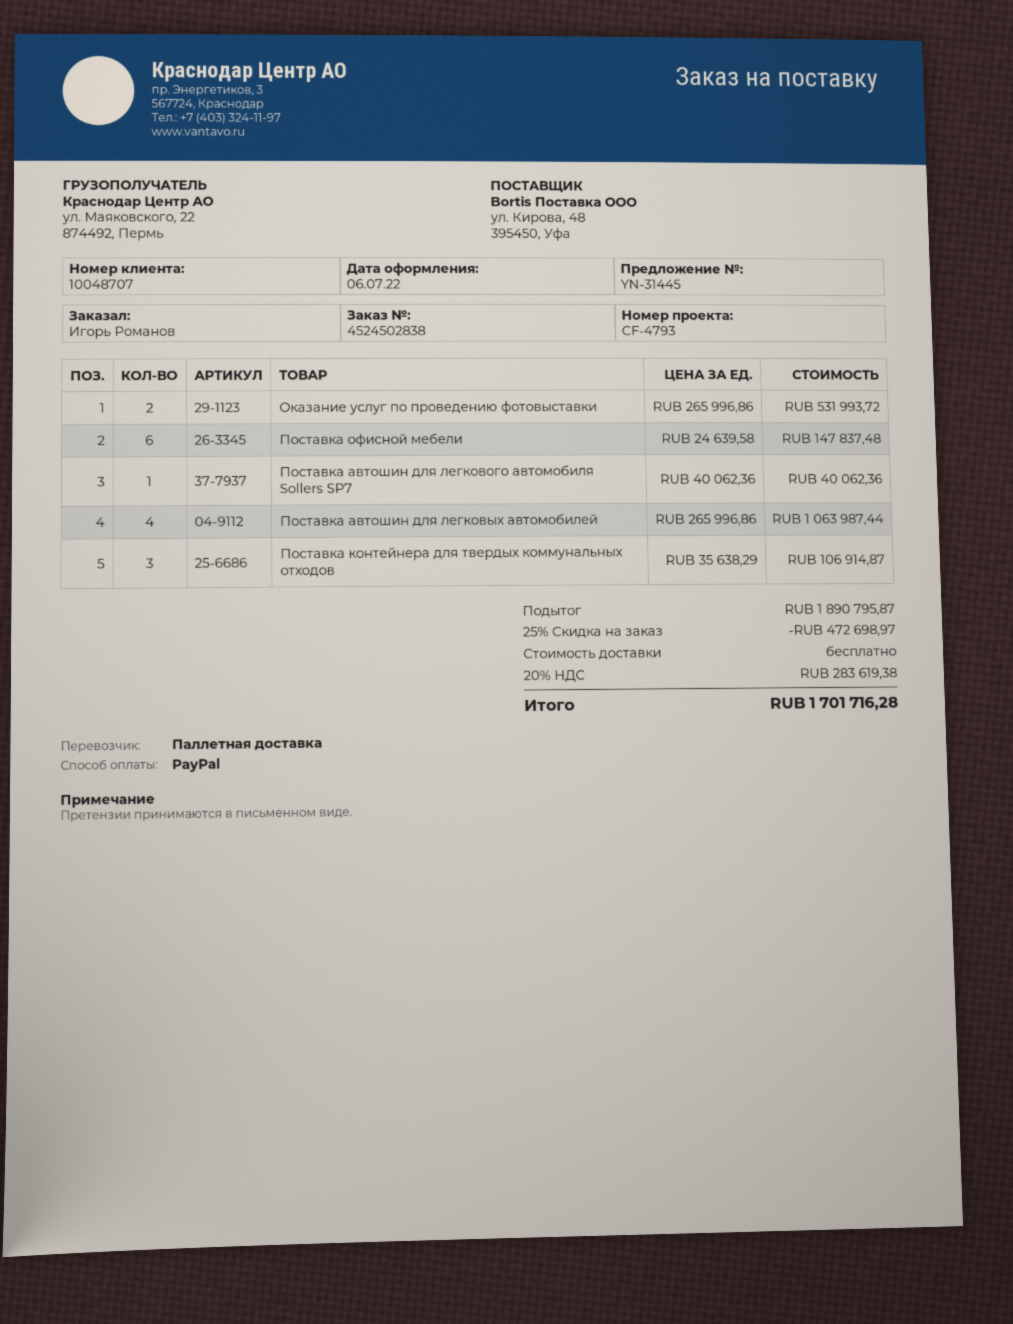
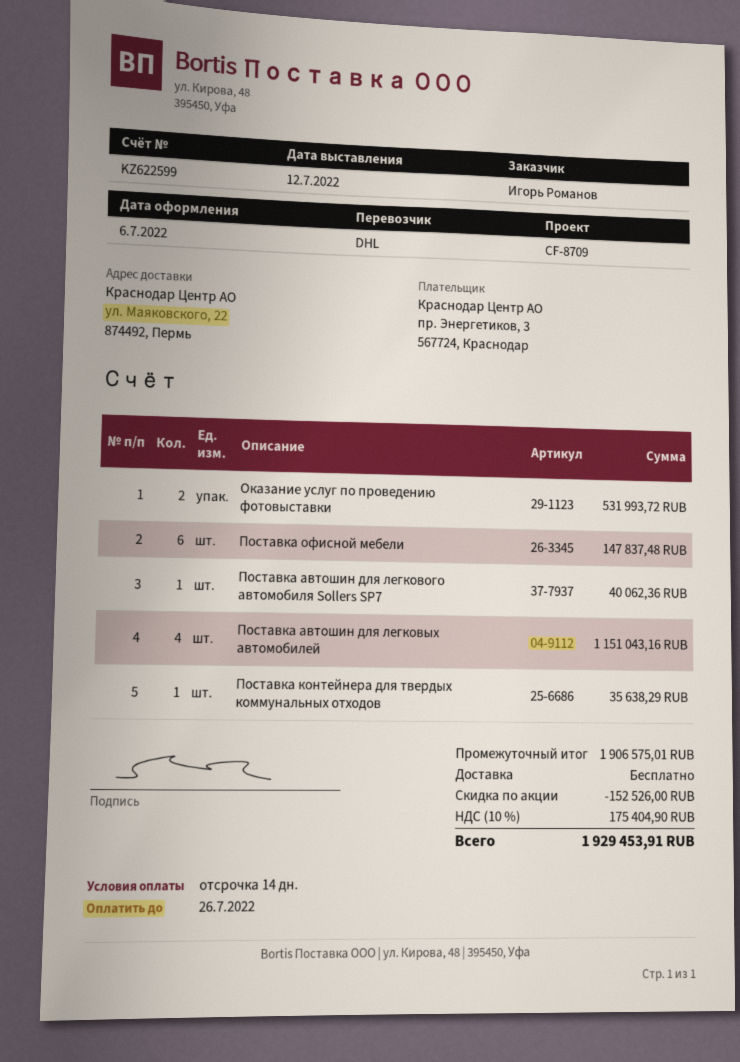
reference: CF-4793 -> CF-8709
shipping method: pallet freight -> DHL
Поставка автошин для легковых автомобилей: 4 for 1063987.44 -> 4 for 1151043.16
Поставка контейнера для твердых коммунальных отходов: 3 for 106914.87 -> 1 for 35638.29
subtotal: 1890795.87 -> 1906575.01
discount: 472698.97 -> 152526.00
tax: 20% = 283619.38 -> 10% = 175404.90
total: 1701716.28 -> 1929453.91

